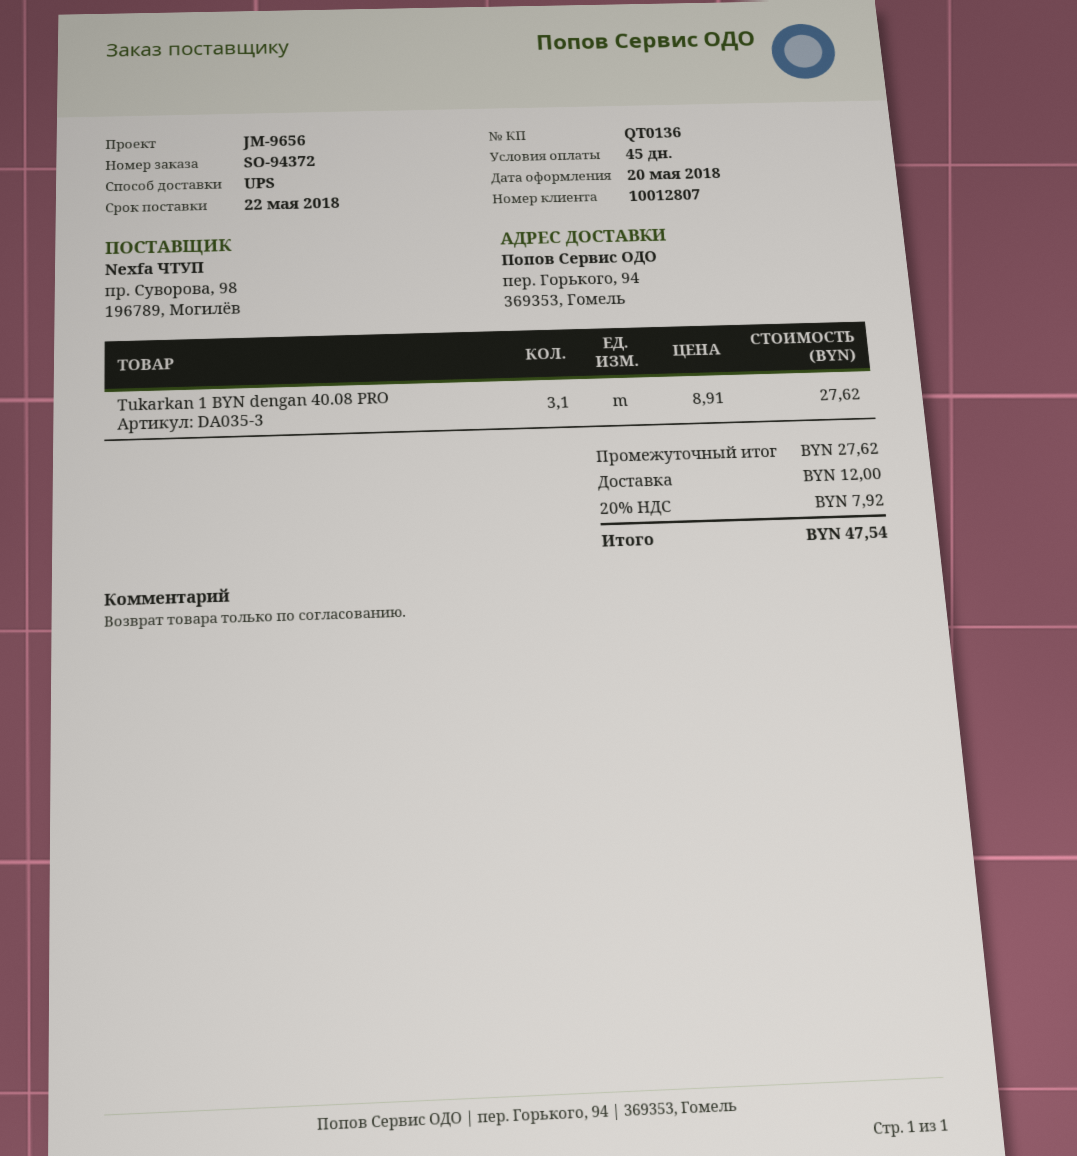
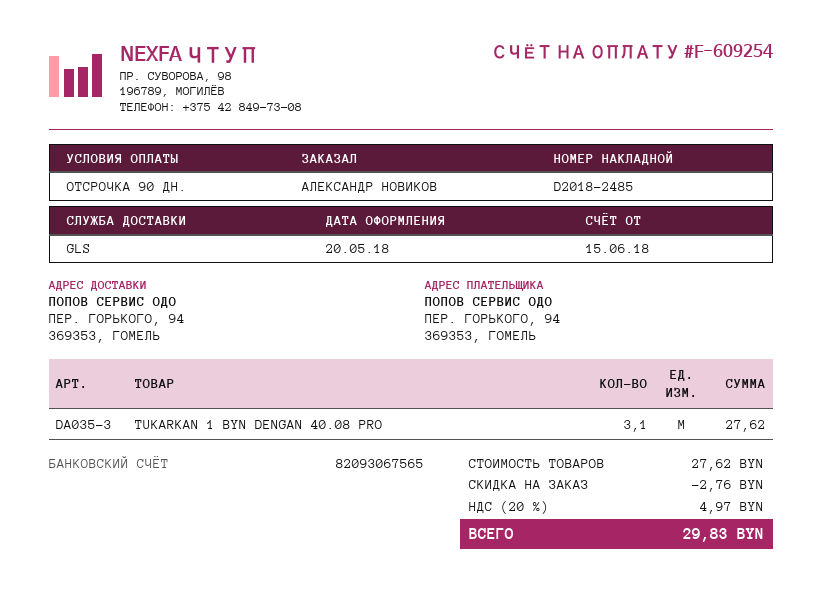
payment terms: 45 days -> 90 days
shipping method: UPS -> GLS
discount: none -> 2.76
shipping: 12.00 -> none
tax: 20% = 7.92 -> 20% = 4.97
total: 47.54 -> 29.83

